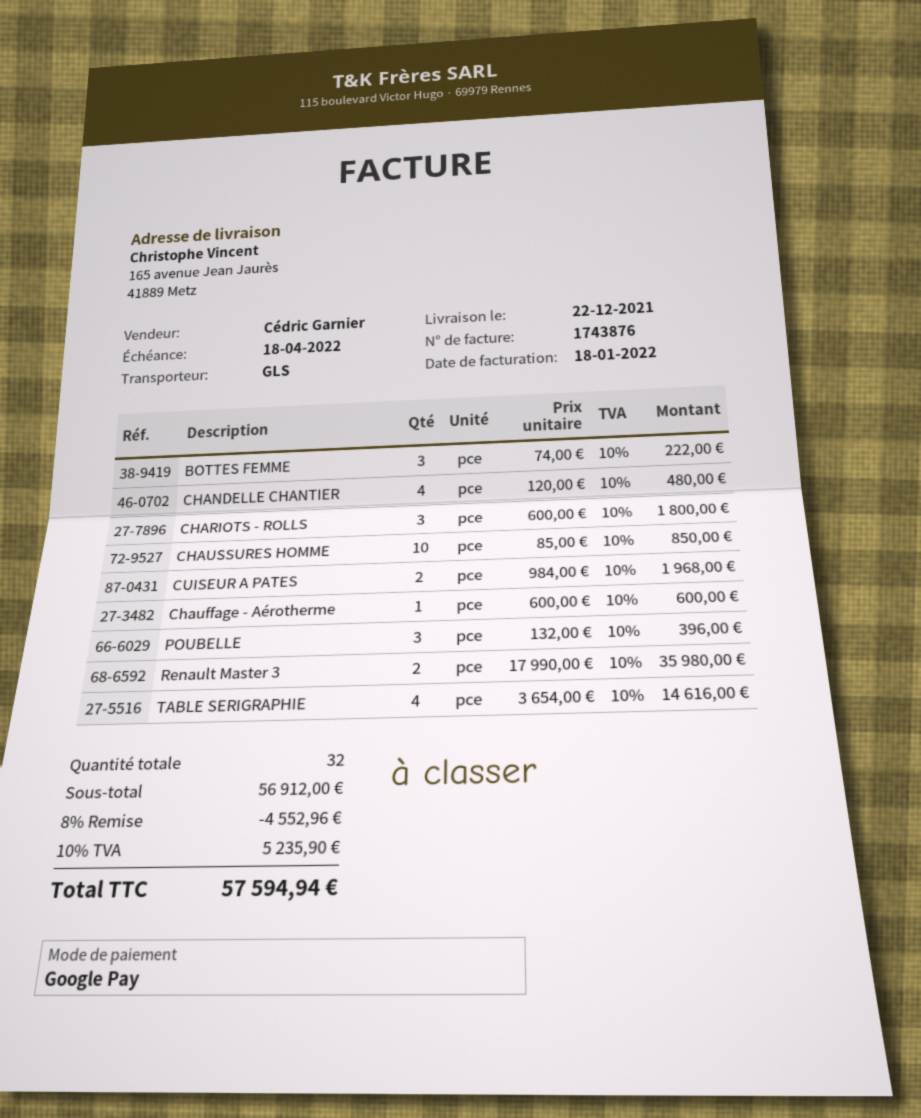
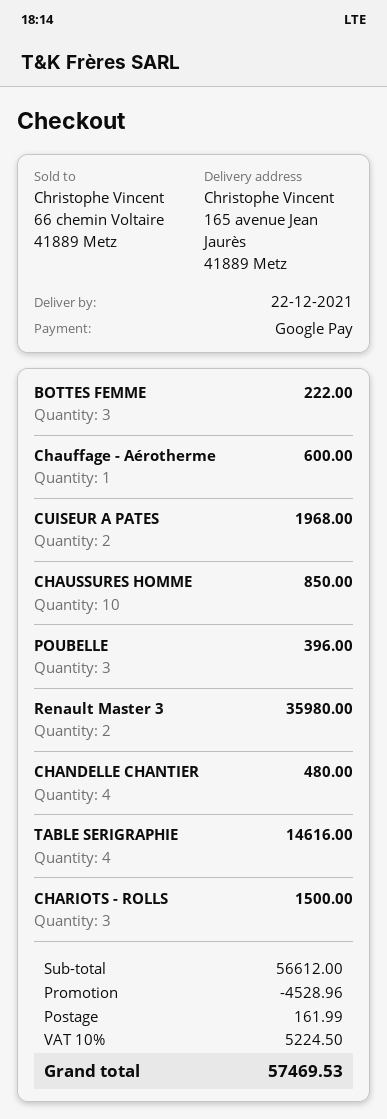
CHARIOTS - ROLLS: 3 for 1800.00 -> 3 for 1500.00
subtotal: 56912.00 -> 56612.00
discount: 4552.96 -> 4528.96
shipping: none -> 161.99
tax: 10% = 5235.90 -> 10% = 5224.50
total: 57594.94 -> 57469.53

